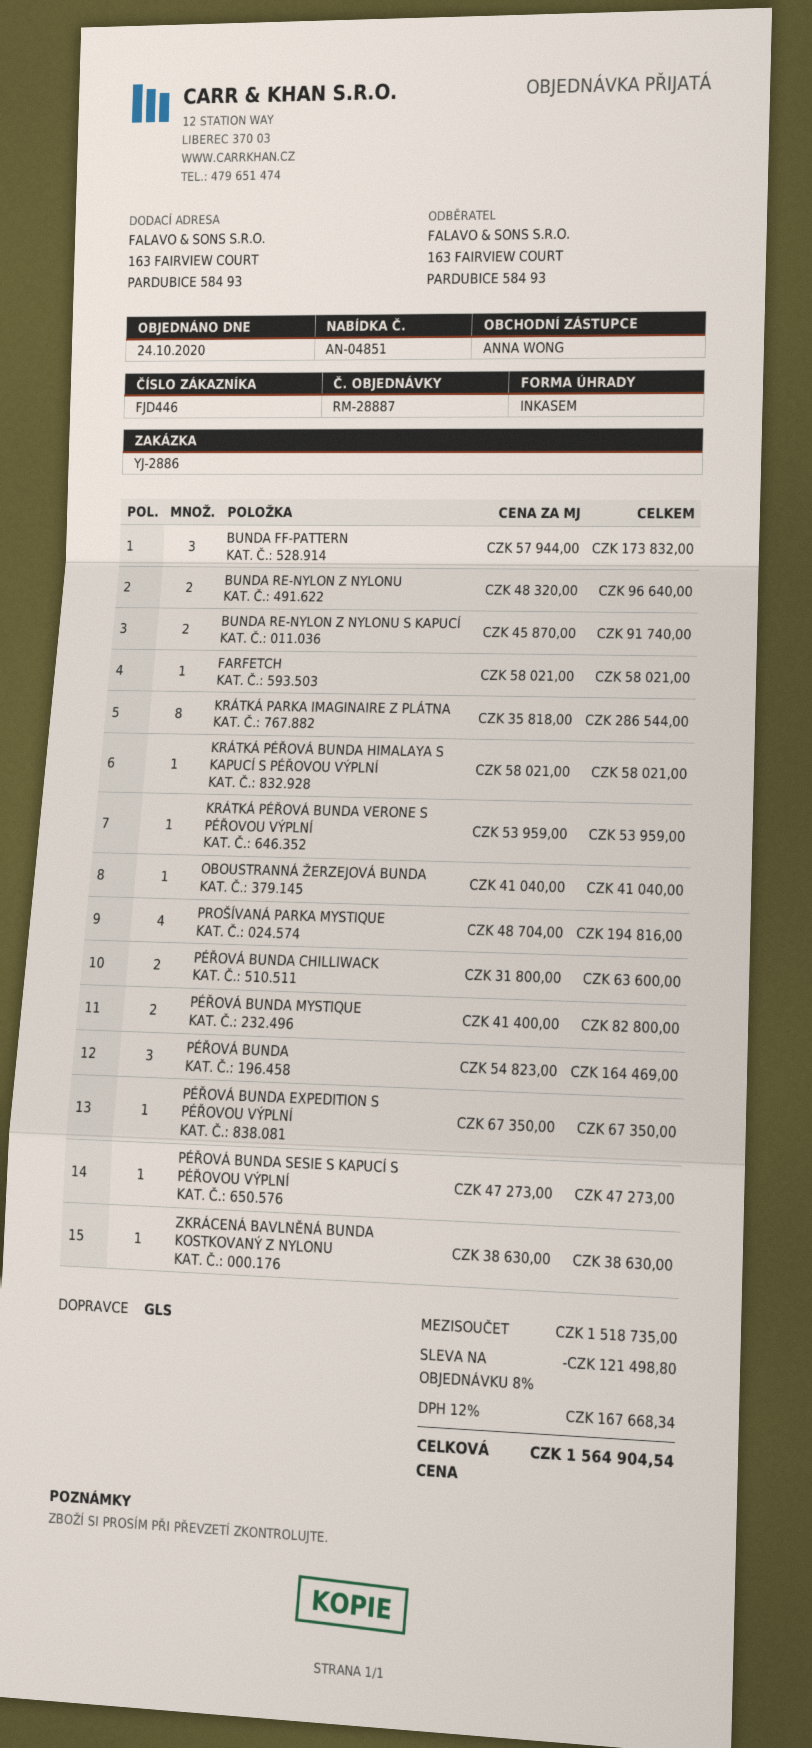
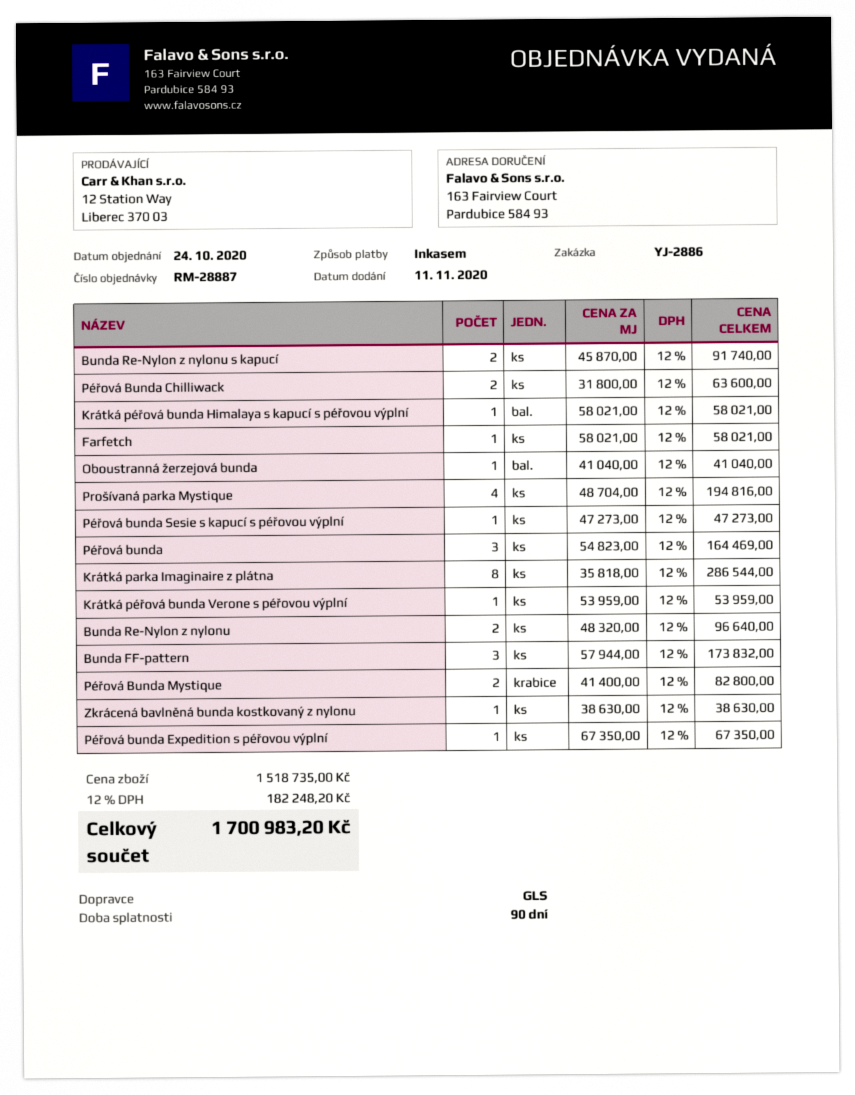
discount: 8% = 121498.80 -> none
tax: 12% = 167668.34 -> 12% = 182248.20
total: 1564904.54 -> 1700983.20

